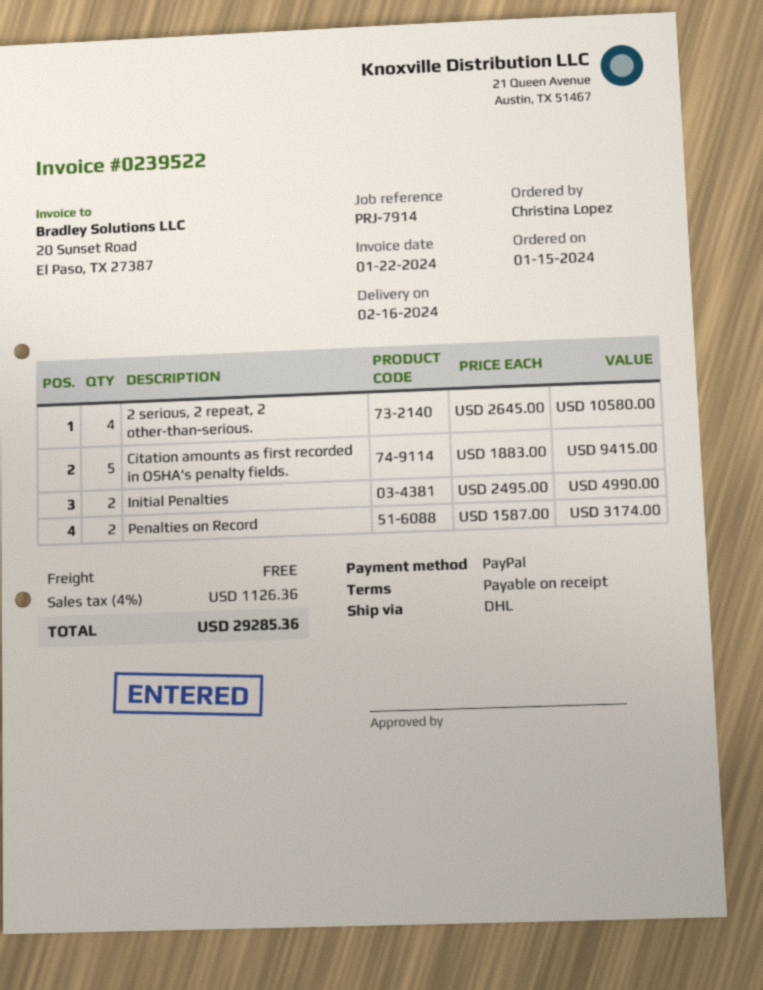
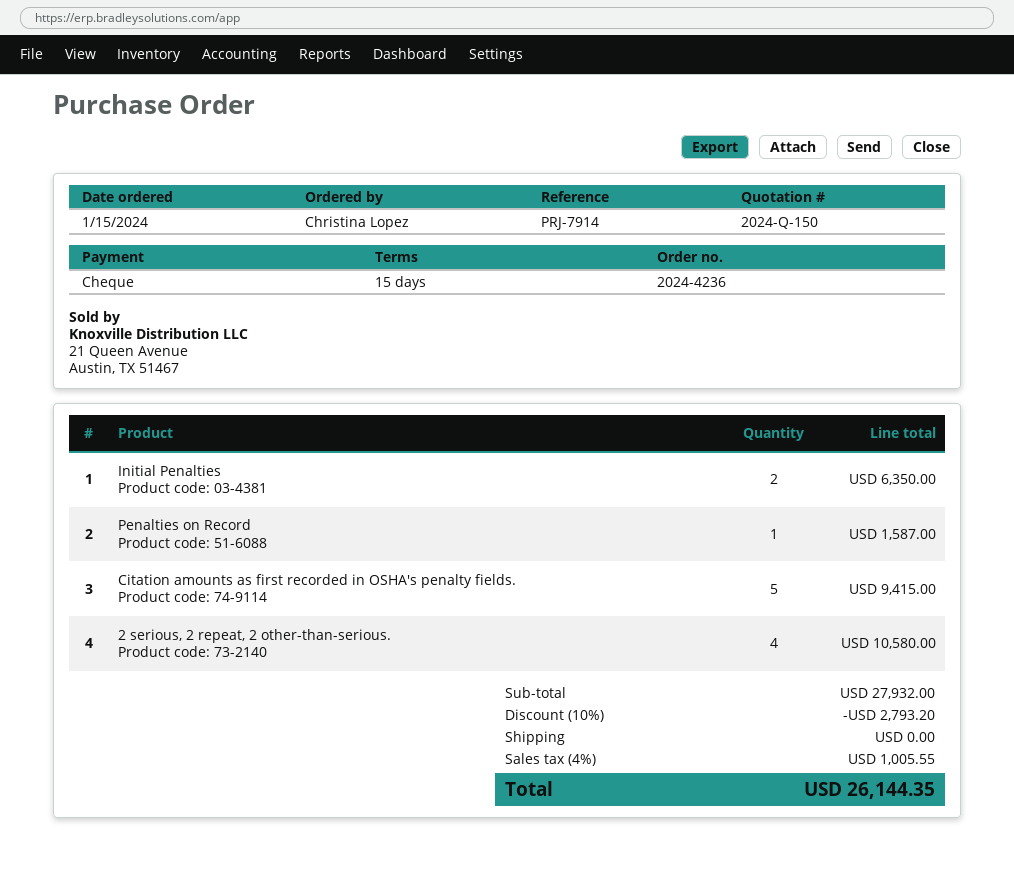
payment terms: on receipt -> 15 days
payment method: PayPal -> cheque
Initial Penalties: 2 for 4990.00 -> 2 for 6350.00
Penalties on Record: 2 for 3174.00 -> 1 for 1587.00
discount: none -> 10% = 2793.20
tax: 4% = 1126.36 -> 4% = 1005.55
total: 29285.36 -> 26144.35

